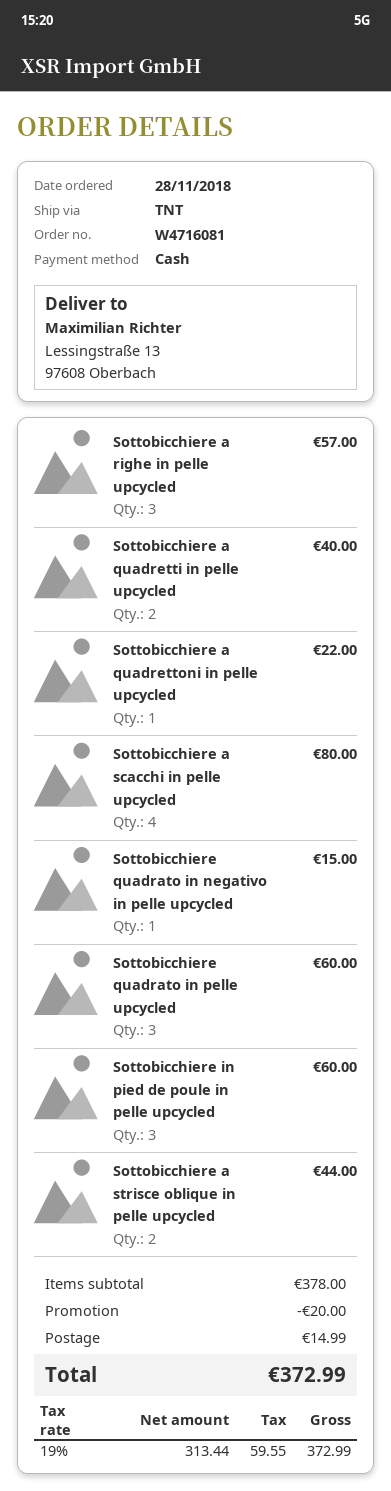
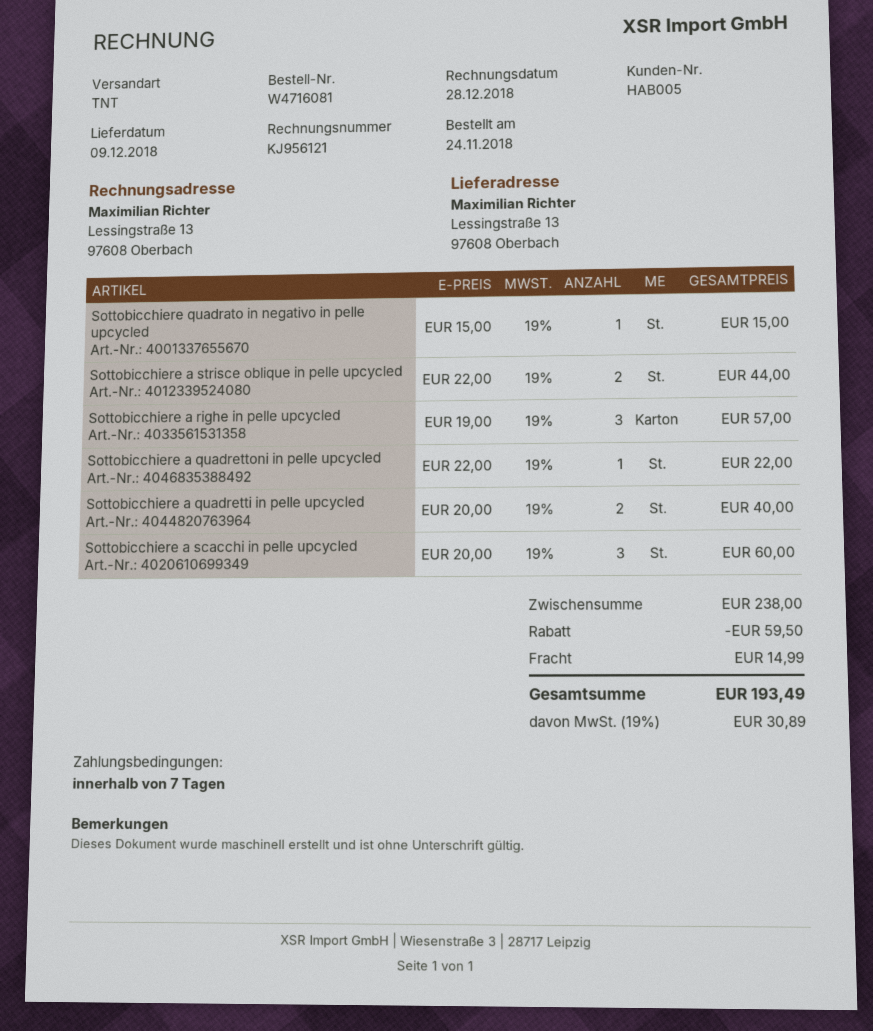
order date: 2018-11-28 -> 2018-11-24
Sottobicchiere a scacchi in pelle upcycled: 4 for 80.00 -> 3 for 60.00
Sottobicchiere quadrato in pelle upcycled: 3 for 60.00 -> none
Sottobicchiere in pied de poule in pelle upcycled: 3 for 60.00 -> none
subtotal: 378.00 -> 238.00
discount: 20.00 -> 59.50
tax: 19% = 59.55 -> 19% = 30.89
total: 372.99 -> 193.49

